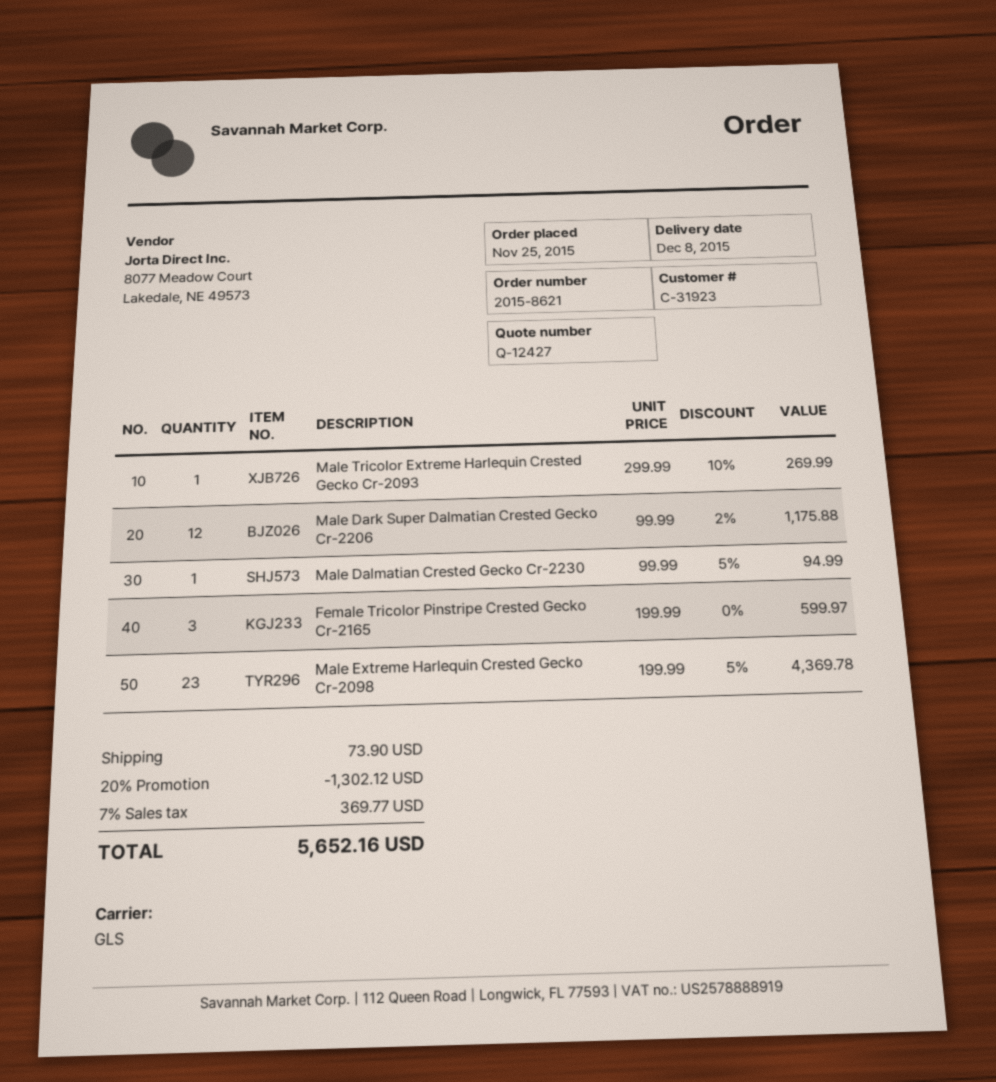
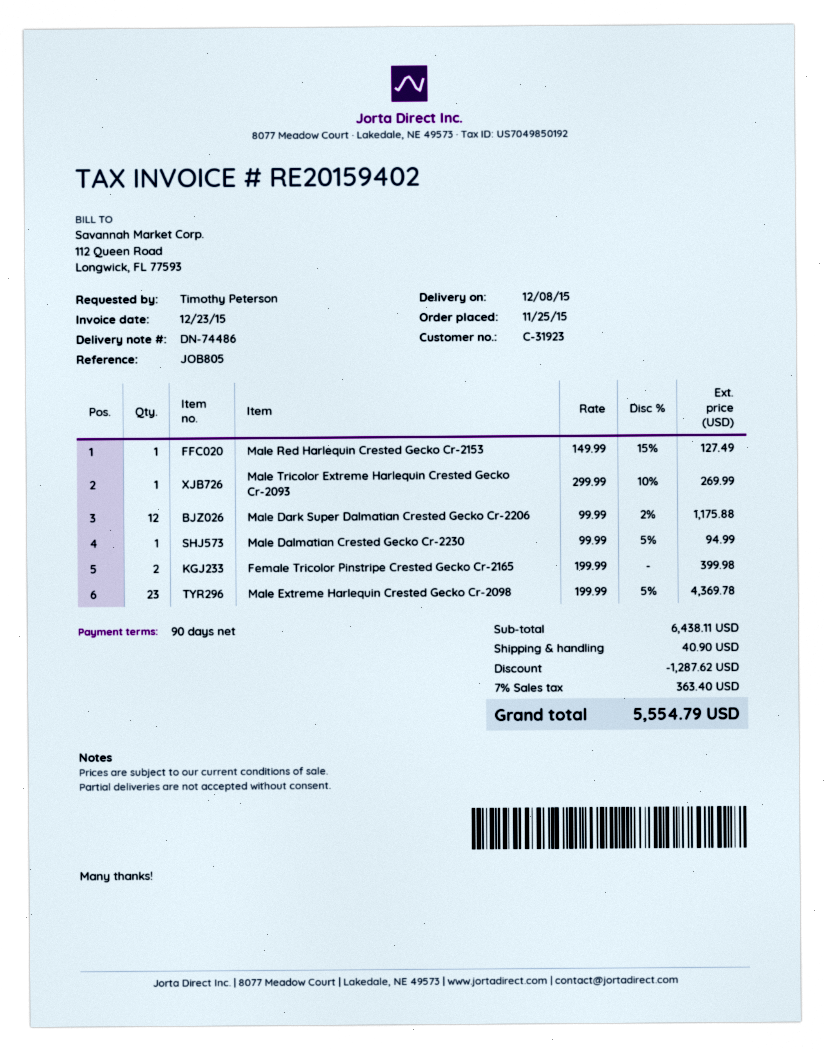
Female Tricolor Pinstripe Crested Gecko Cr-2165: 3 x 199.99 = 599.97 -> 2 x 199.99 = 399.98
Male Red Harlequin Crested Gecko Cr-2153: none -> 1 x 149.99 - 15% = 127.49
discount: 1302.12 -> 1287.62
shipping: 73.90 -> 40.90
tax: 7% = 369.77 -> 7% = 363.40
total: 5652.16 -> 5554.79

